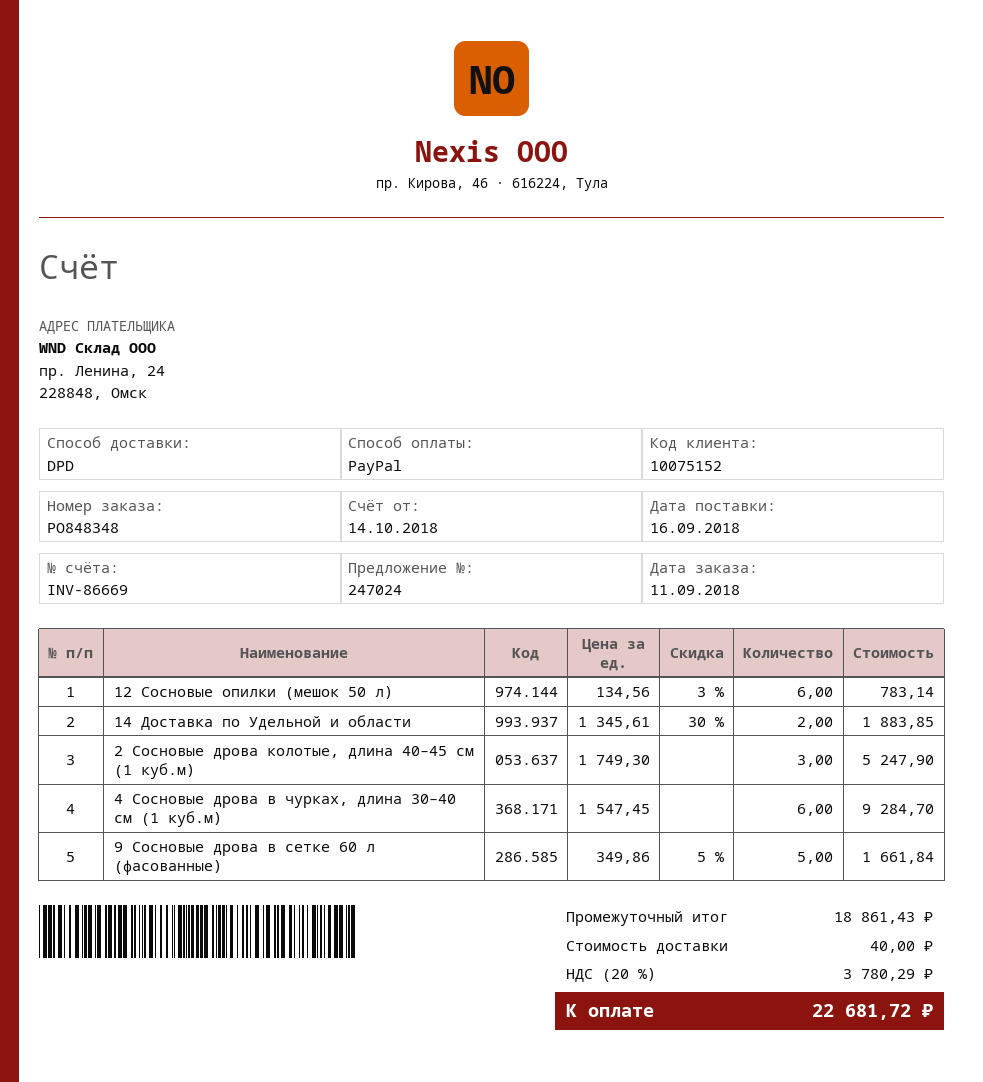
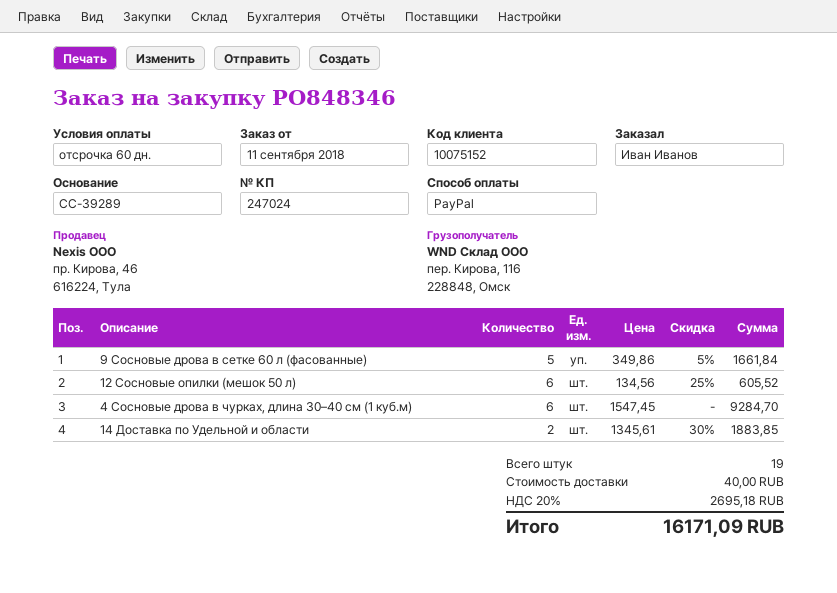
order number: PO848348 -> PO848346
12 Сосновые опилки (мешок 50 л): 6 x 134.56 - 3% = 783.14 -> 6 x 134.56 - 25% = 605.52
2 Сосновые дрова колотые, длина 40–45 см (1 куб.м): 3 x 1749.30 = 5247.90 -> none
tax: 20% = 3780.29 -> 20% = 2695.18
total: 22681.72 -> 16171.09

